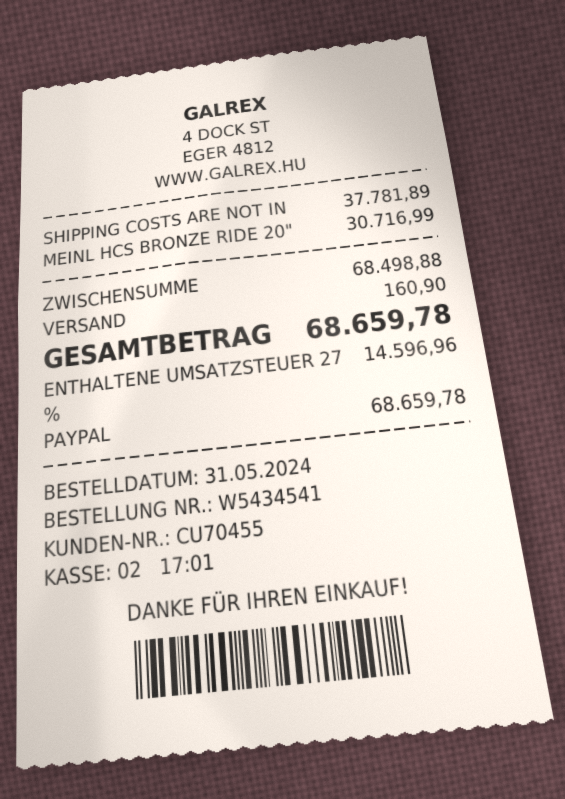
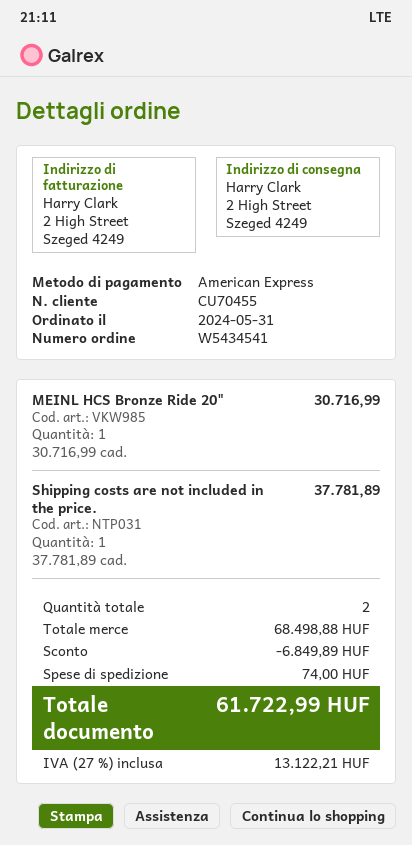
payment method: PayPal -> American Express
discount: none -> 6849.89
shipping: 160.90 -> 74.00
tax: 27% = 14596.96 -> 27% = 13122.21
total: 68659.78 -> 61722.99

